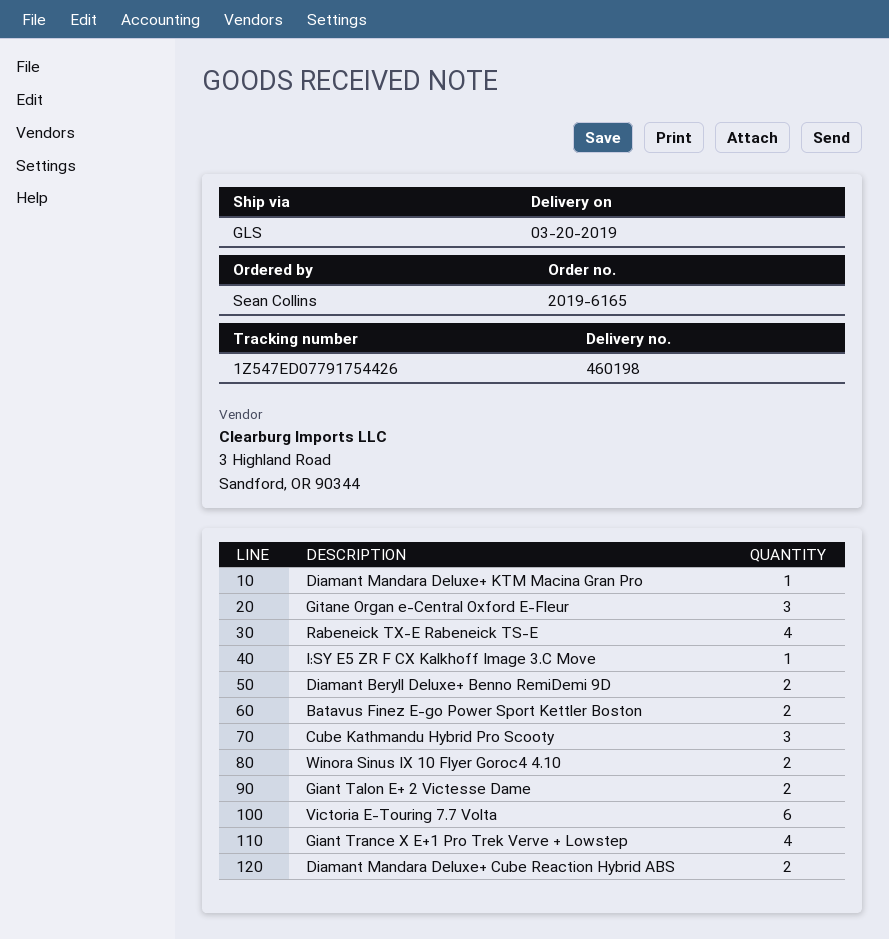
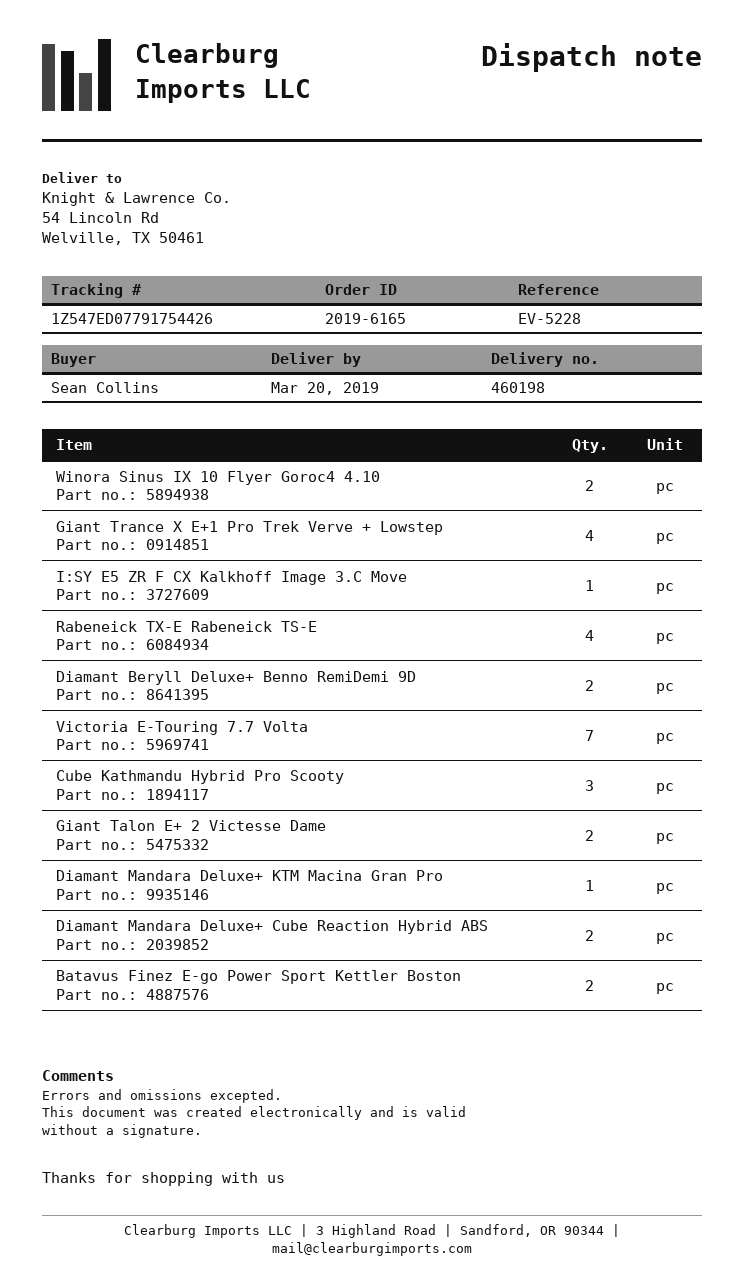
Gitane Organ e-Central Oxford E-Fleur: 3 -> none
Victoria E-Touring 7.7 Volta: 6 -> 7

